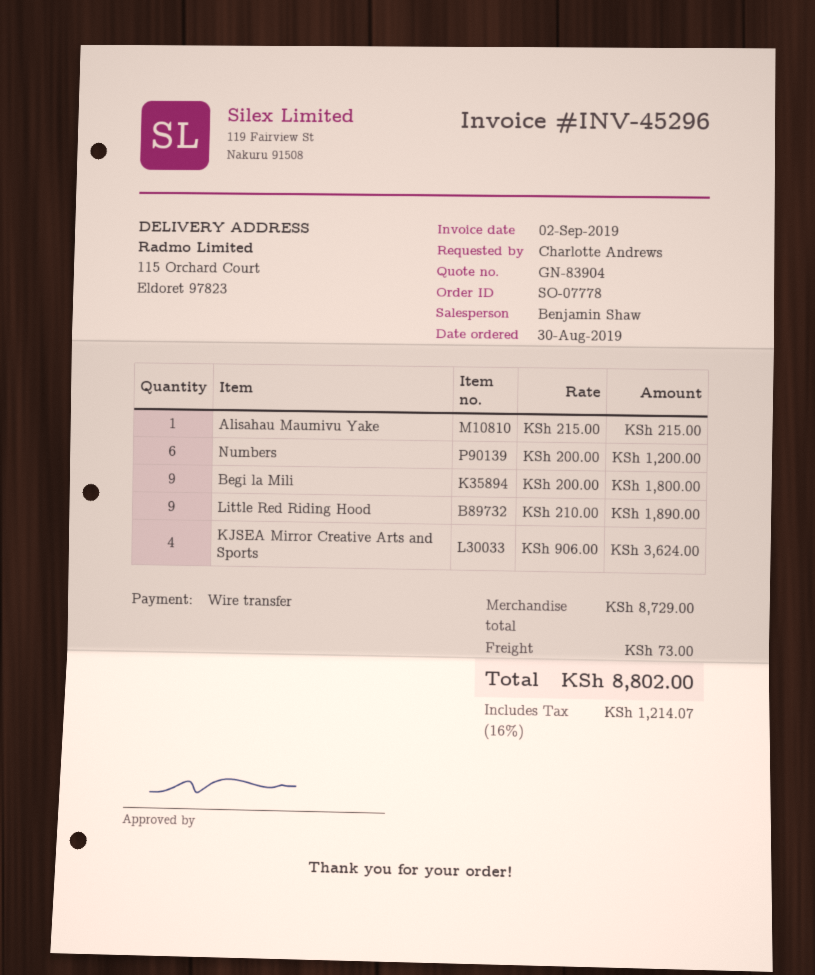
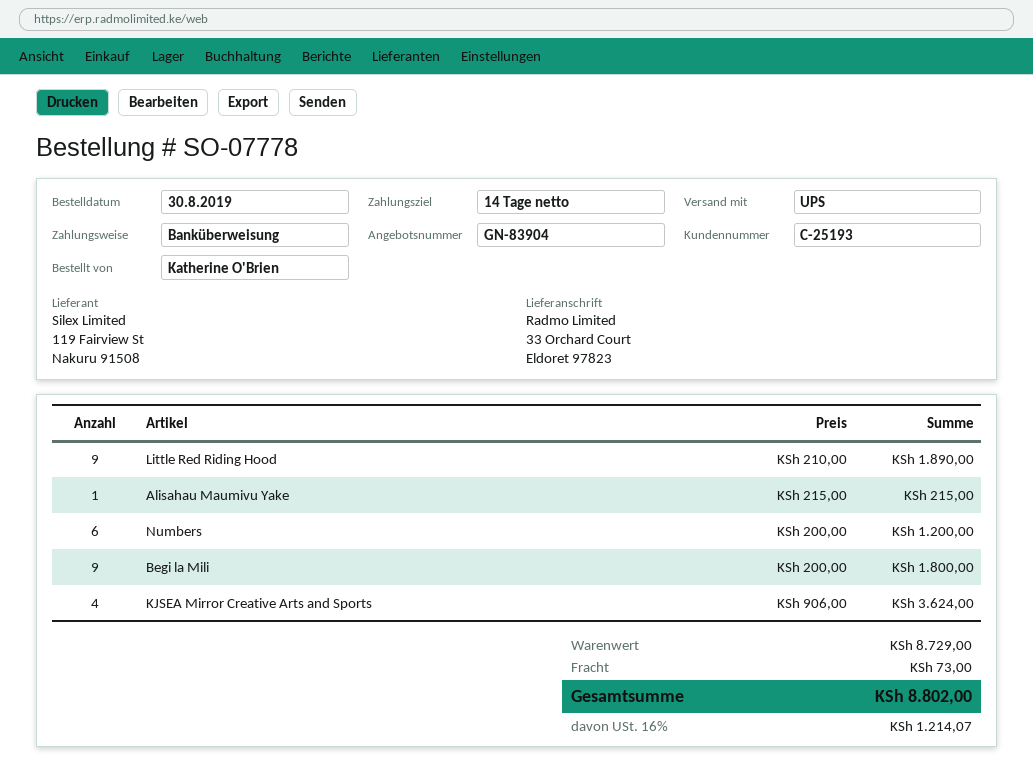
ordered by: Charlotte Andrews -> Katherine O'Brien
ship to: 115 Orchard Court, Eldoret 97823 -> 33 Orchard Court, Eldoret 97823

